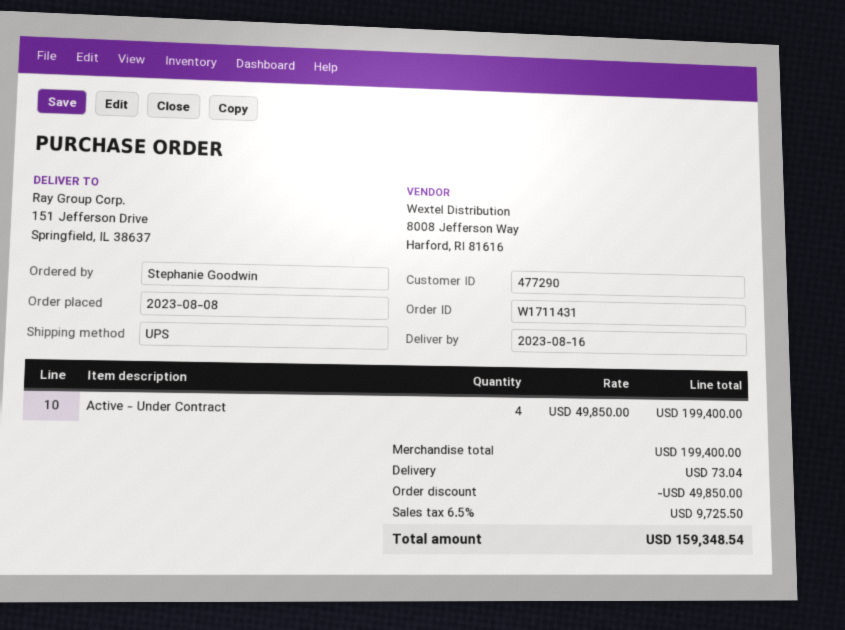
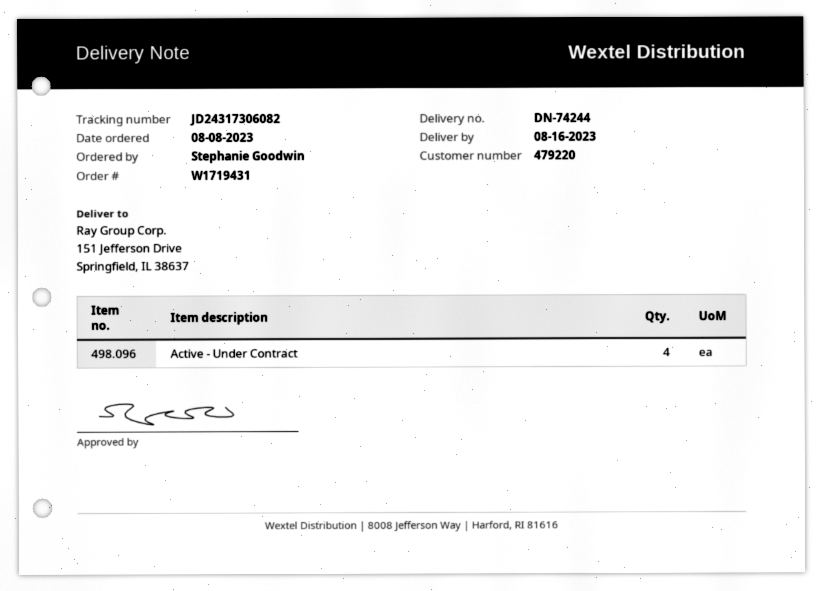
order number: W1711431 -> W1719431
customer number: 477290 -> 479220

